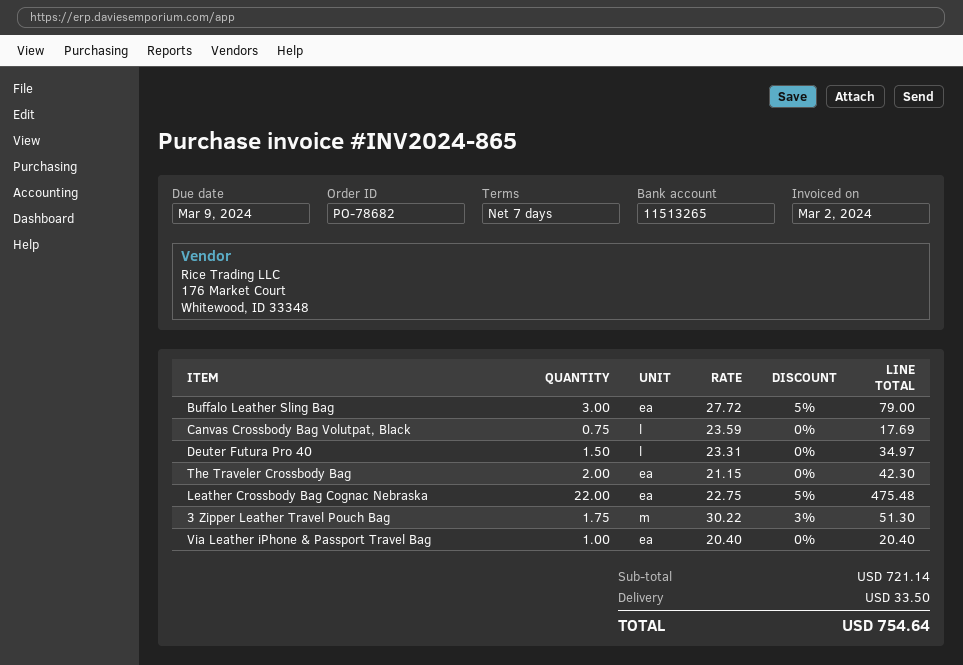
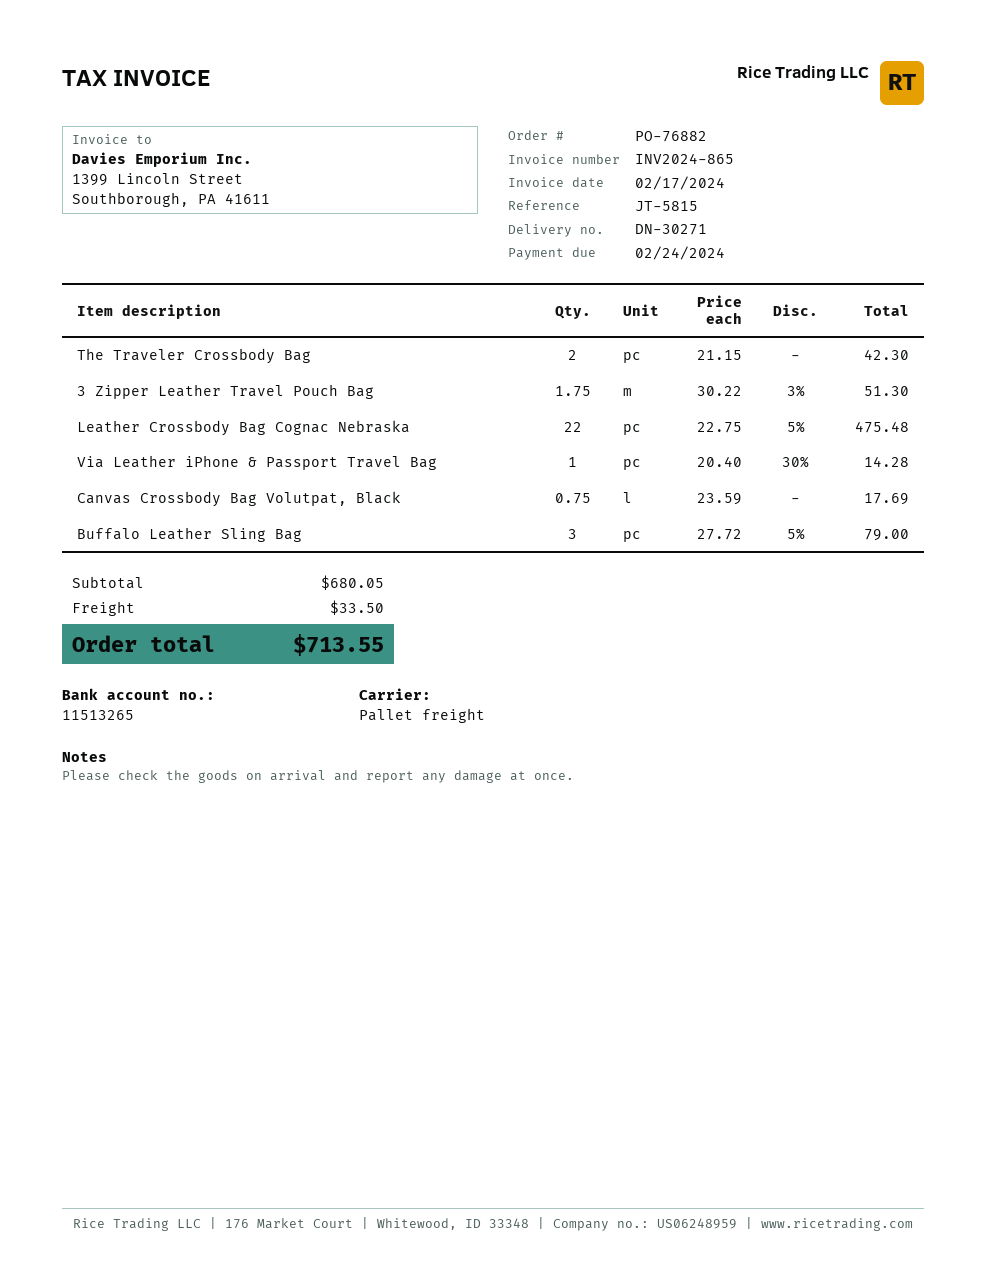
order number: PO-78682 -> PO-76882
invoice date: 2024-03-02 -> 2024-02-17
due date: 2024-03-09 -> 2024-02-24
Deuter Futura Pro 40: 1.5 x 23.31 = 34.97 -> none
Via Leather iPhone & Passport Travel Bag: 1 x 20.40 = 20.40 -> 1 x 20.40 - 30% = 14.28
subtotal: 721.14 -> 680.05
total: 754.64 -> 713.55

